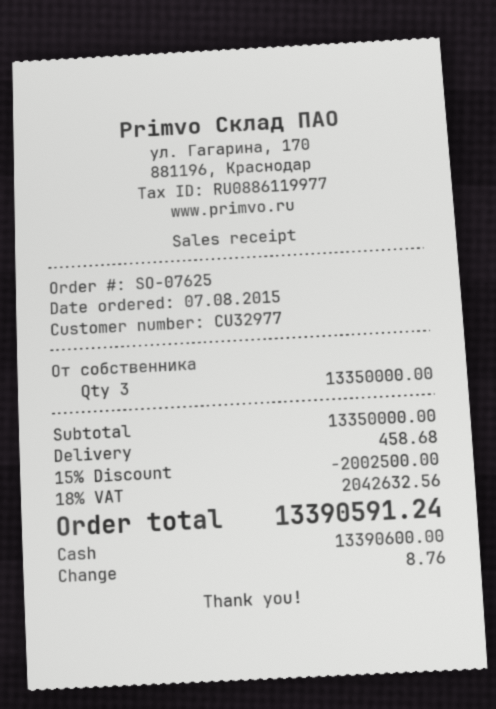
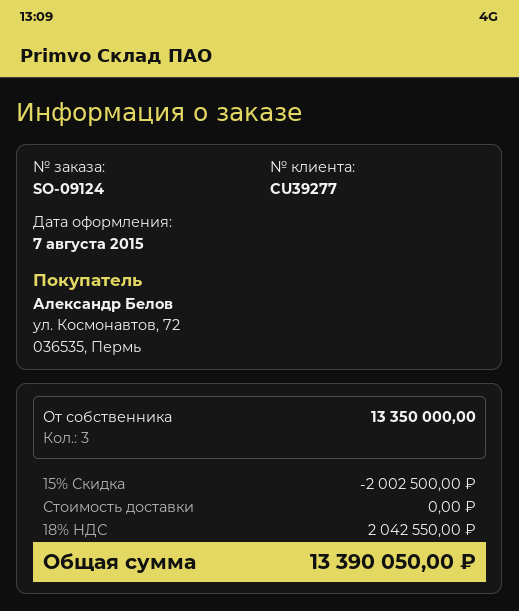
order number: SO-07625 -> SO-09124
customer number: CU32977 -> CU39277
shipping: 458.68 -> 0.00
tax: 18% = 2042632.56 -> 18% = 2042550.00
total: 13390591.24 -> 13390050.00

